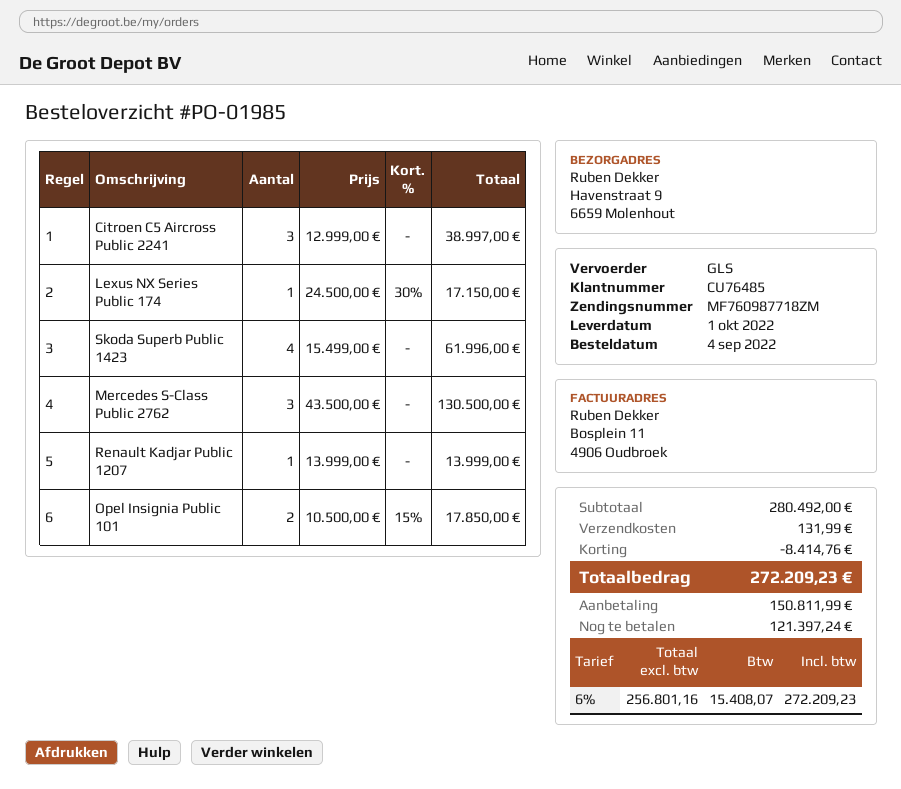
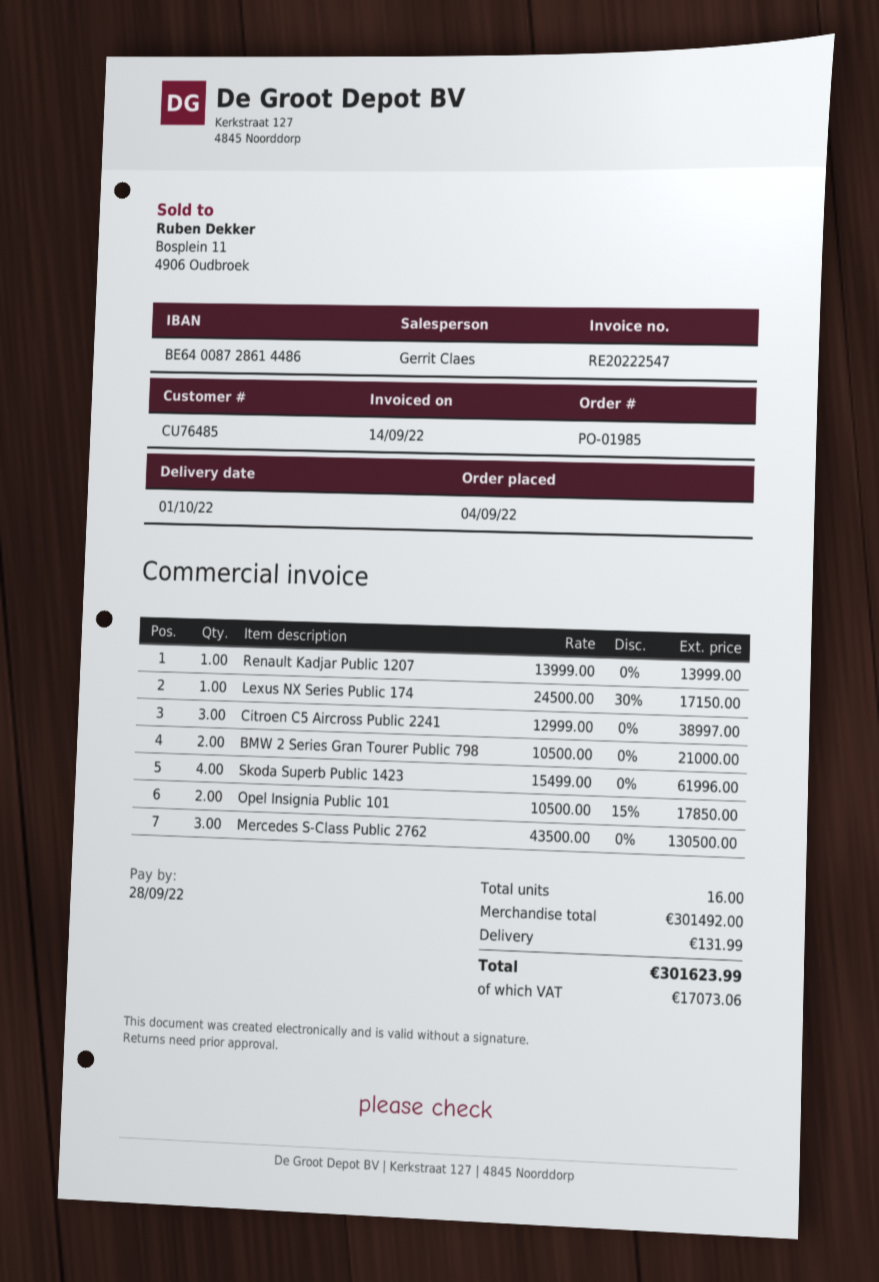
BMW 2 Series Gran Tourer Public 798: none -> 2 x 10500.00 = 21000.00
subtotal: 280492.00 -> 301492.00
discount: 8414.76 -> none
tax: 15408.07 -> 17073.06
total: 272209.23 -> 301623.99

